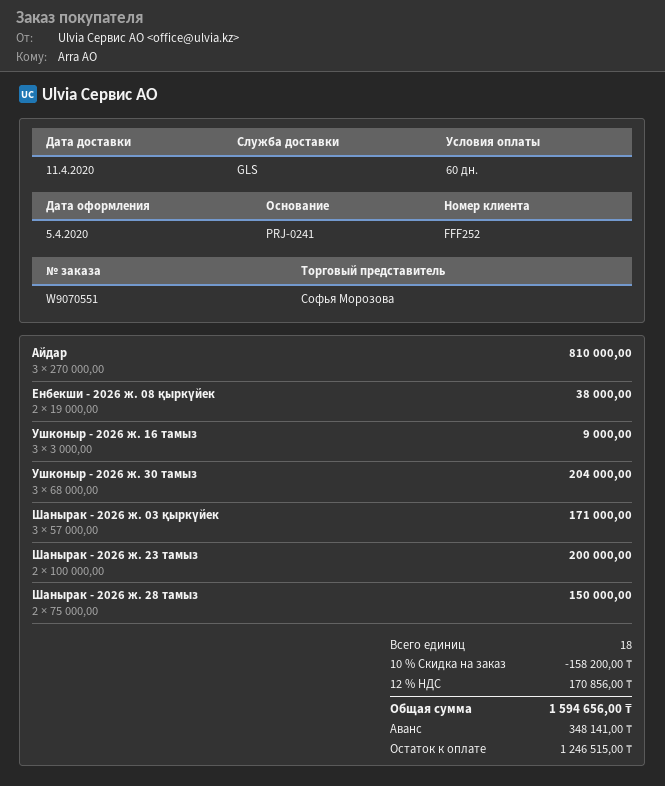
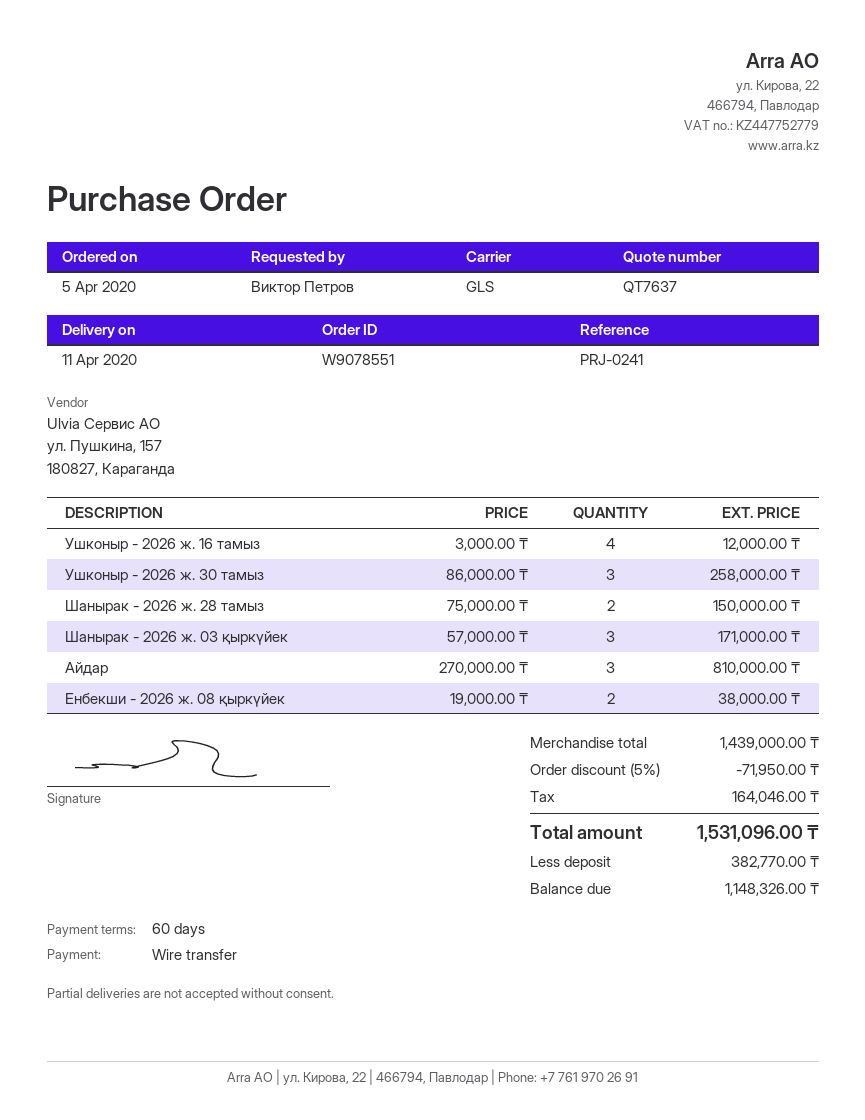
order number: W9070551 -> W9078551
Ушконыр - 2026 ж. 16 тамыз: 3 x 3000.00 = 9000.00 -> 4 x 3000.00 = 12000.00
Ушконыр - 2026 ж. 30 тамыз: 3 x 68000.00 = 204000.00 -> 3 x 86000.00 = 258000.00
Шанырак - 2026 ж. 23 тамыз: 2 x 100000.00 = 200000.00 -> none
discount: 10% = 158200.00 -> 5% = 71950.00
tax: 170856.00 -> 164046.00
total: 1594656.00 -> 1531096.00
deposit: 348141.00 -> 382770.00
balance: 1246515.00 -> 1148326.00

